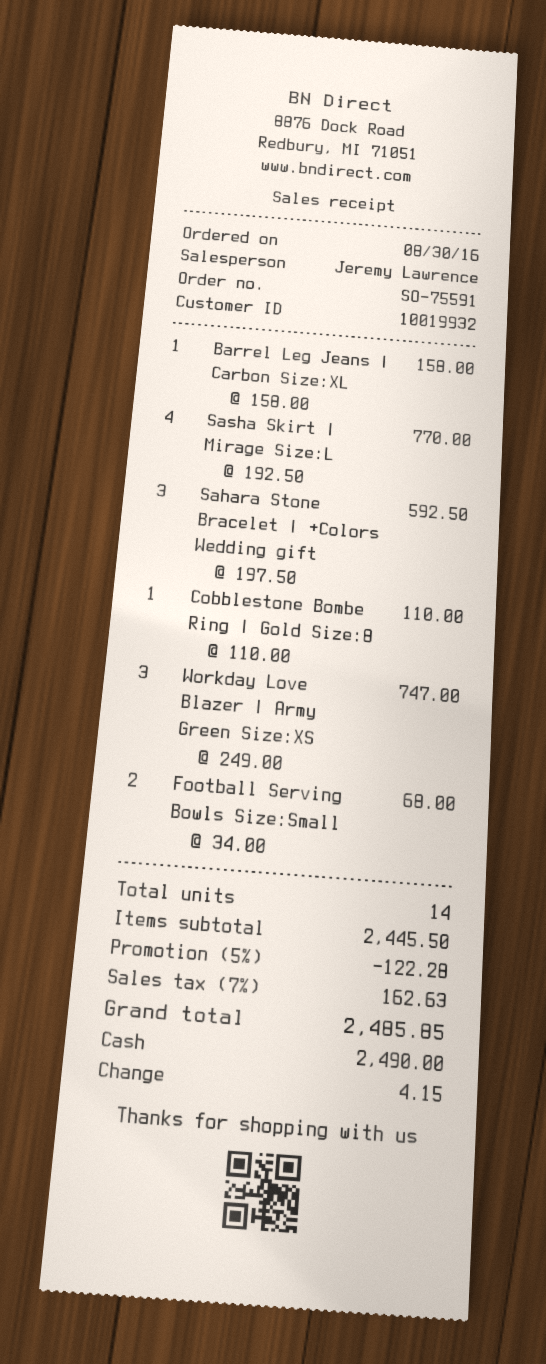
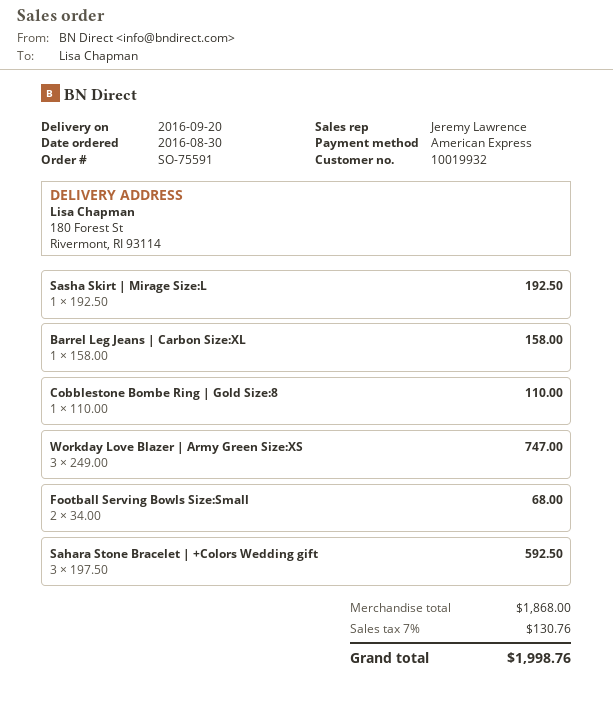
payment method: cash -> American Express
Sasha Skirt | Mirage Size:L: 4 x 192.50 = 770.00 -> 1 x 192.50 = 192.50
subtotal: 2445.50 -> 1868.00
discount: 5% = 122.28 -> none
tax: 7% = 162.63 -> 7% = 130.76
total: 2485.85 -> 1998.76

